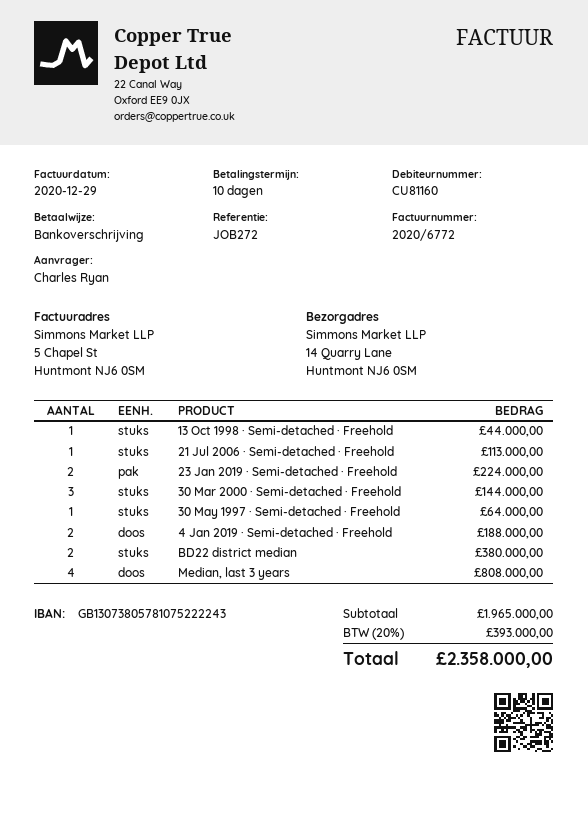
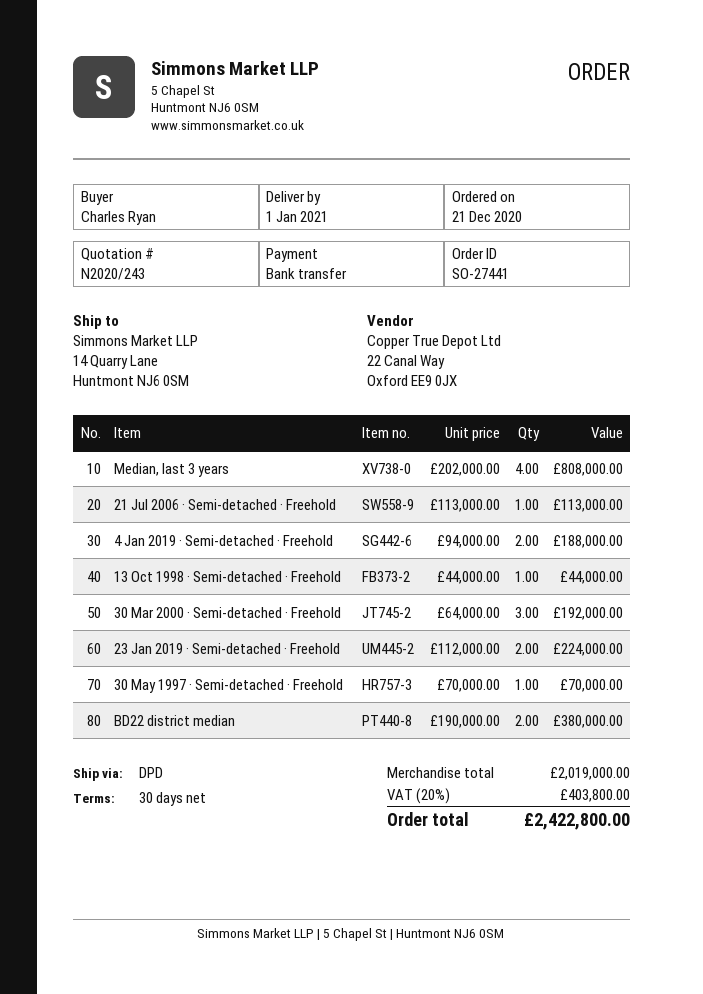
payment terms: 10 days -> 30 days
30 Mar 2000 · Semi-detached · Freehold: 3 for 144000.00 -> 3 for 192000.00
30 May 1997 · Semi-detached · Freehold: 1 for 64000.00 -> 1 for 70000.00
subtotal: 1965000.00 -> 2019000.00
tax: 20% = 393000.00 -> 20% = 403800.00
total: 2358000.00 -> 2422800.00

